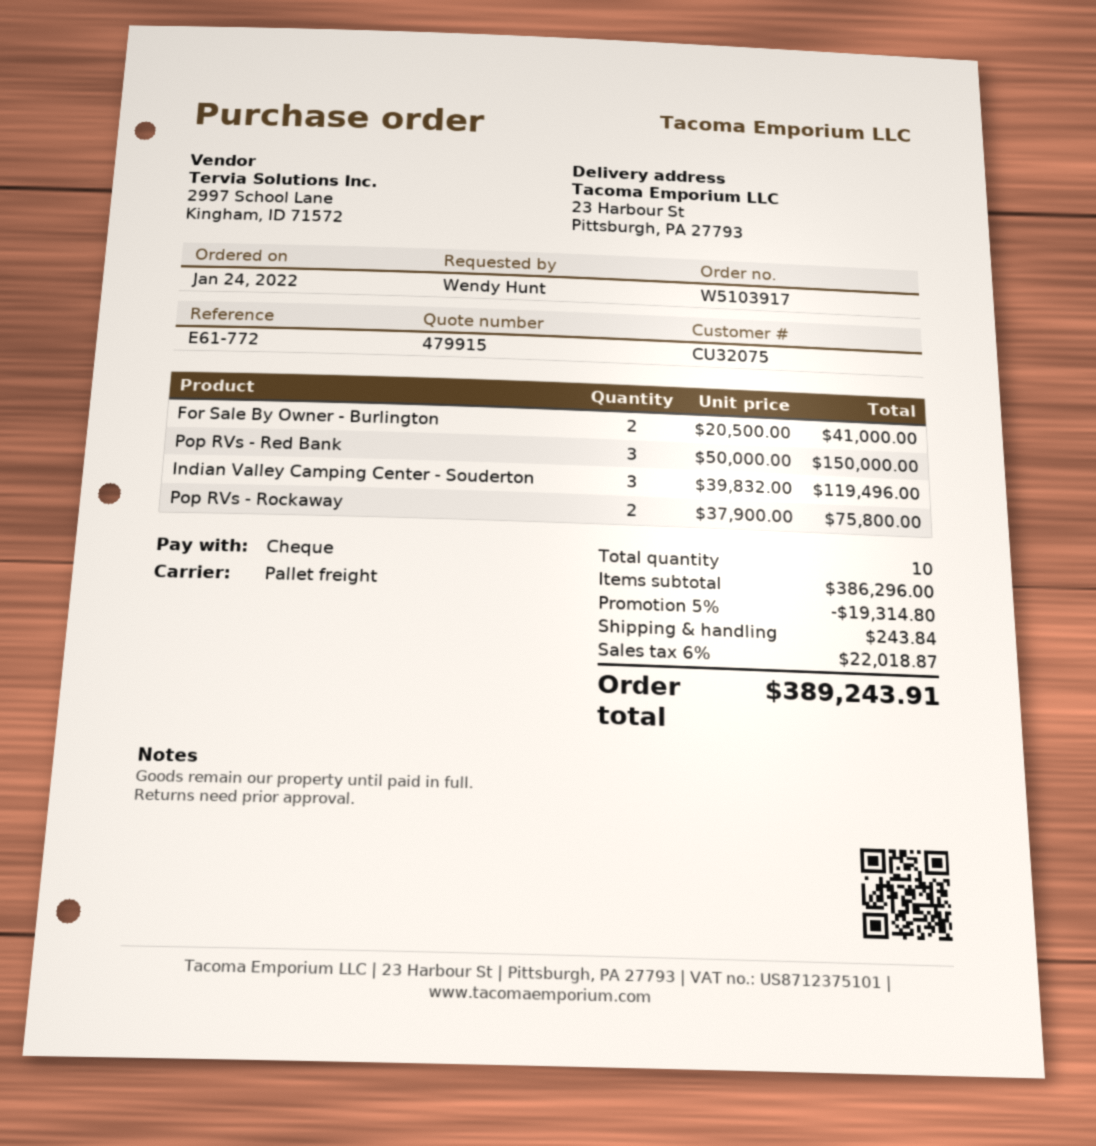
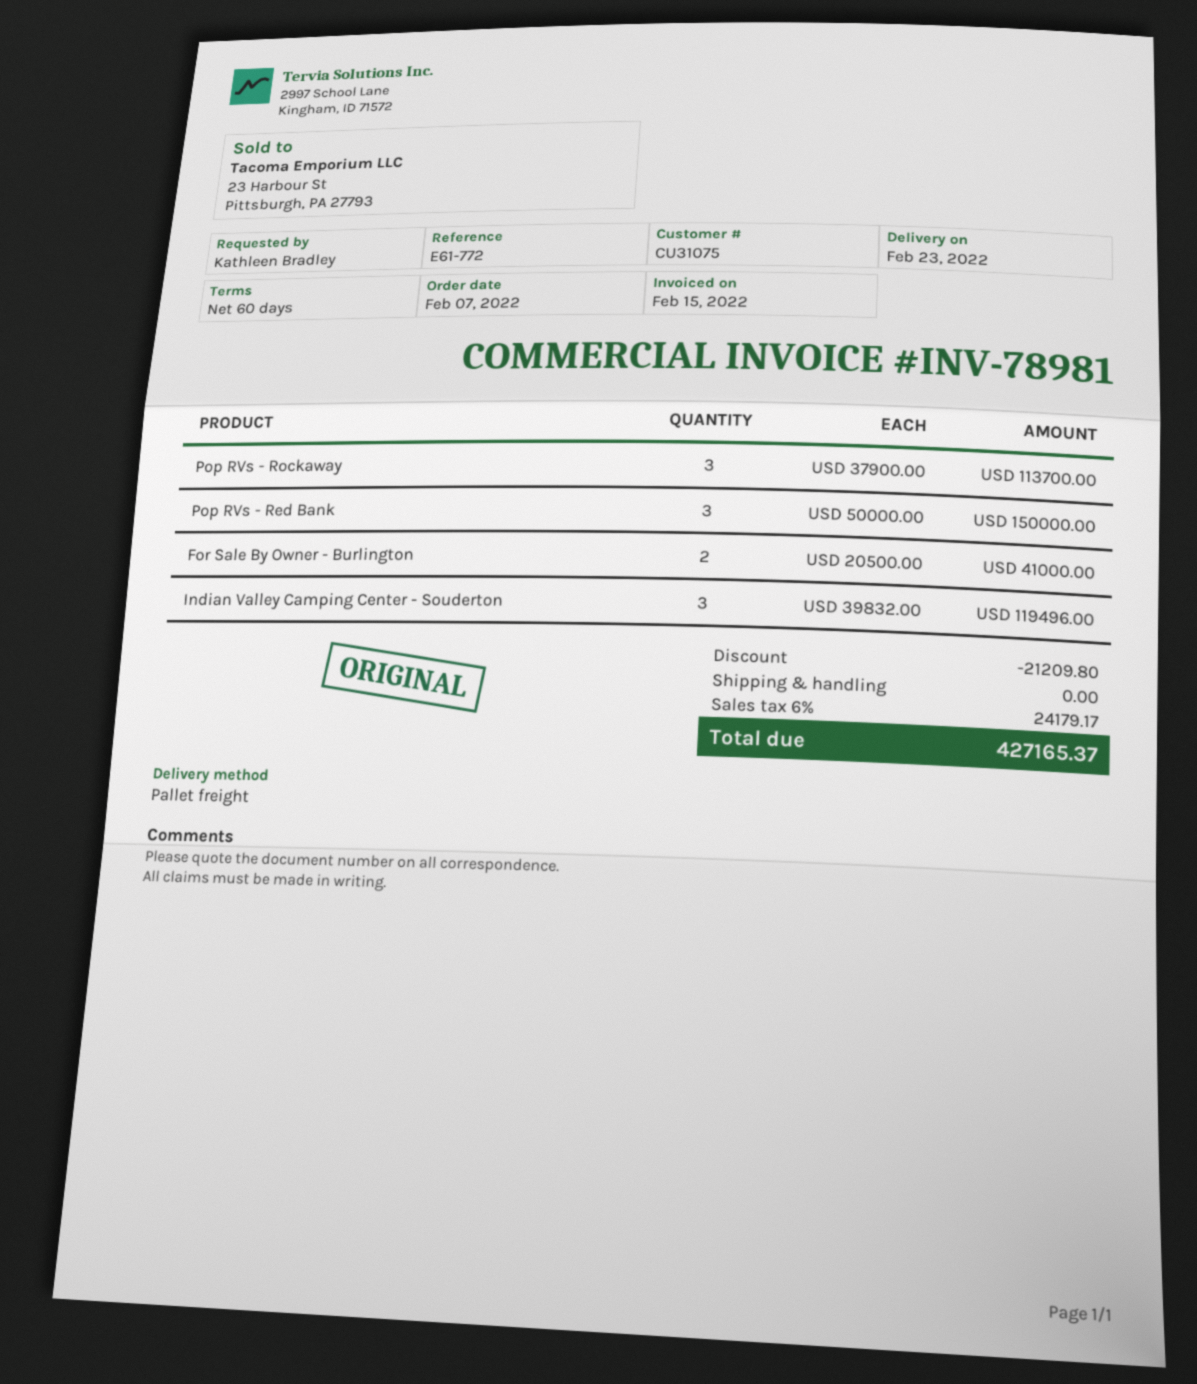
order date: 2022-01-24 -> 2022-02-07
customer number: CU32075 -> CU31075
ordered by: Wendy Hunt -> Kathleen Bradley
Pop RVs - Rockaway: 2 x 37900.00 = 75800.00 -> 3 x 37900.00 = 113700.00
discount: 19314.80 -> 21209.80
shipping: 243.84 -> 0.00
tax: 6% = 22018.87 -> 6% = 24179.17
total: 389243.91 -> 427165.37

